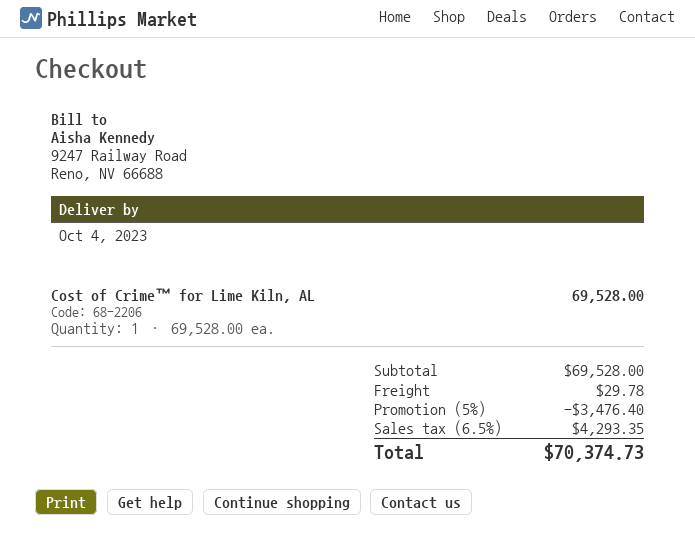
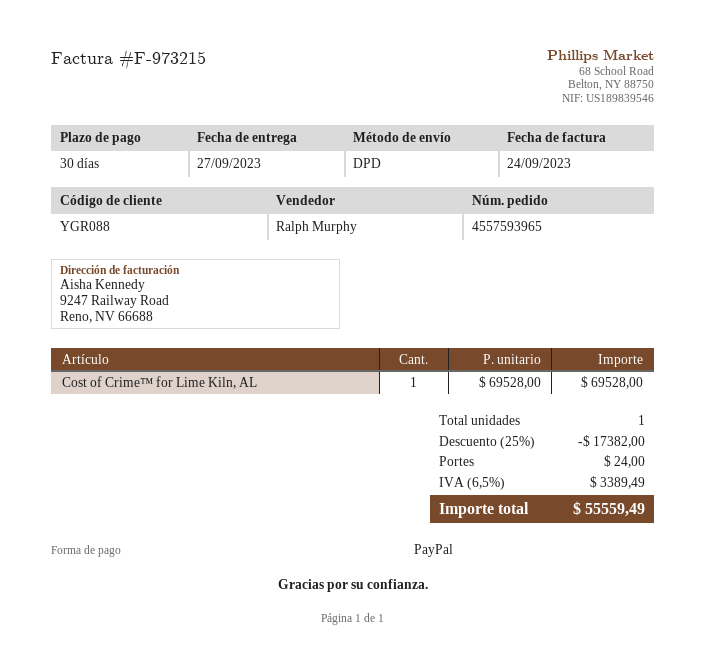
delivery date: 2023-10-04 -> 2023-09-27
discount: 5% = 3476.40 -> 25% = 17382.00
shipping: 29.78 -> 24.00
tax: 6.5% = 4293.35 -> 6.5% = 3389.49
total: 70374.73 -> 55559.49

